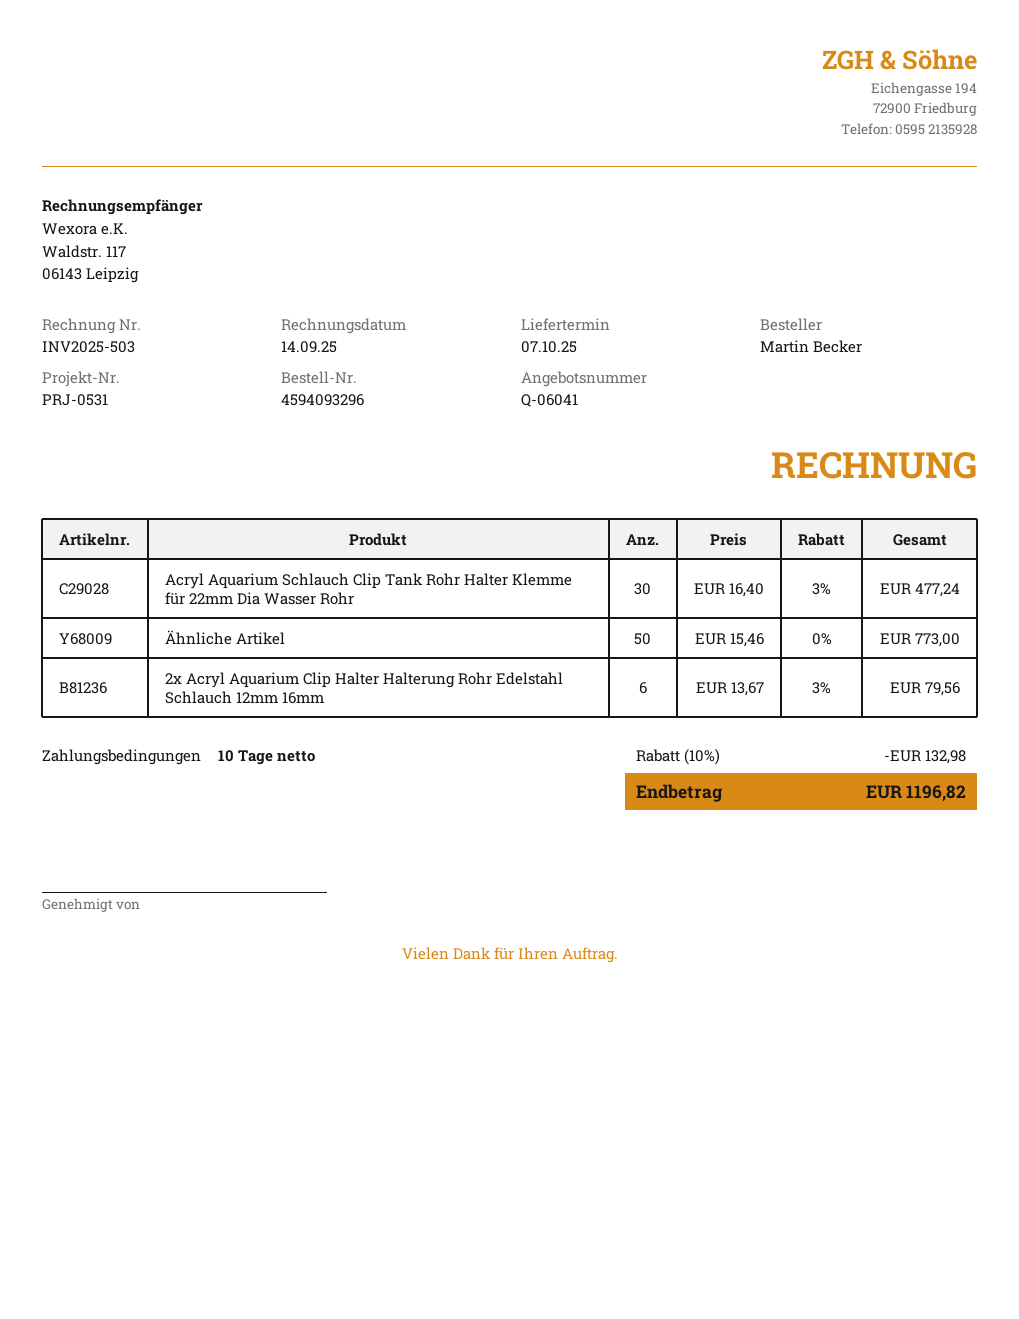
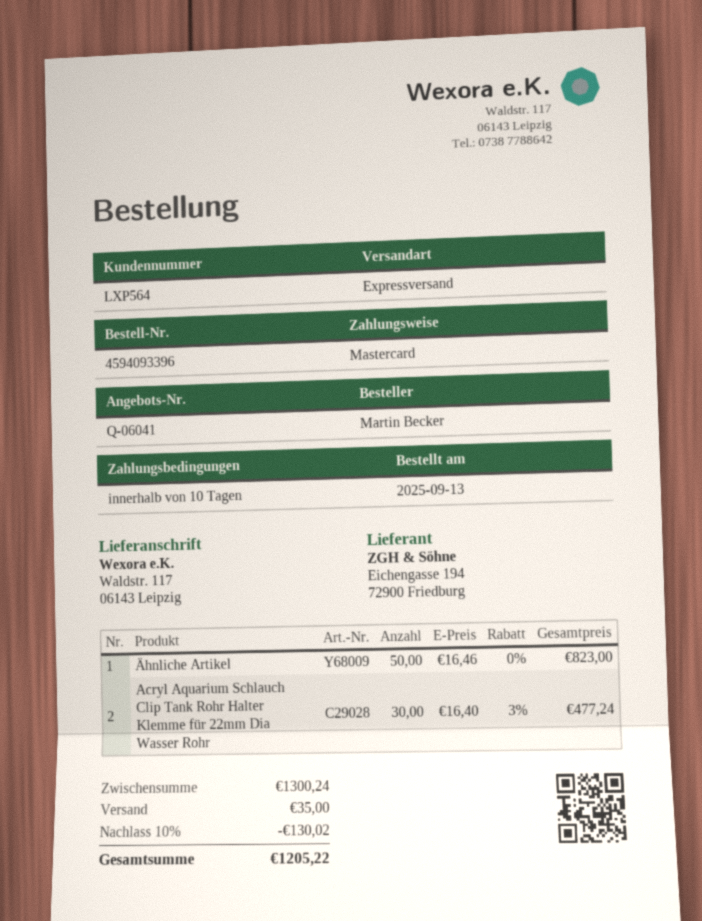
order number: 4594093296 -> 4594093396
Ähnliche Artikel: 50 x 15.46 = 773.00 -> 50 x 16.46 = 823.00
2x Acryl Aquarium Clip Halter Halterung Rohr Edelstahl Schlauch 12mm 16mm: 6 x 13.67 - 3% = 79.56 -> none
discount: 10% = 132.98 -> 10% = 130.02
shipping: none -> 35.00
total: 1196.82 -> 1205.22

